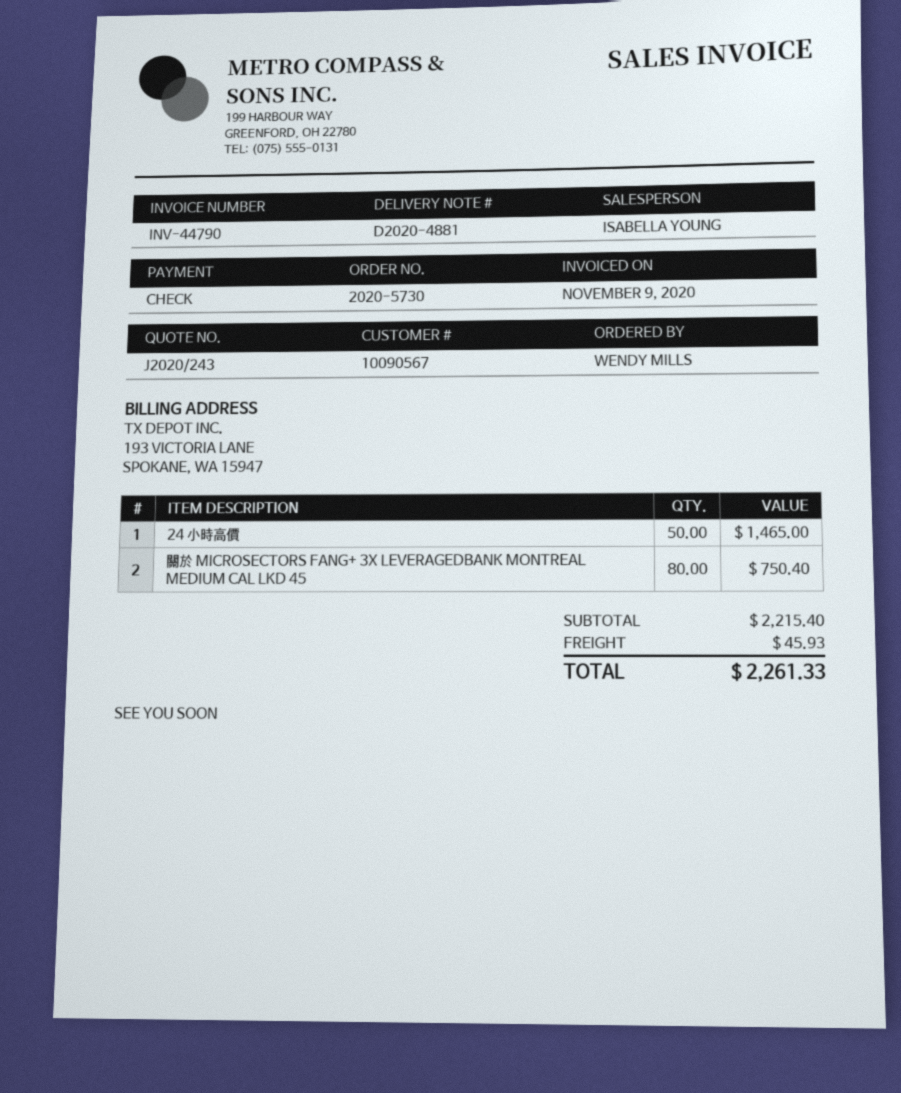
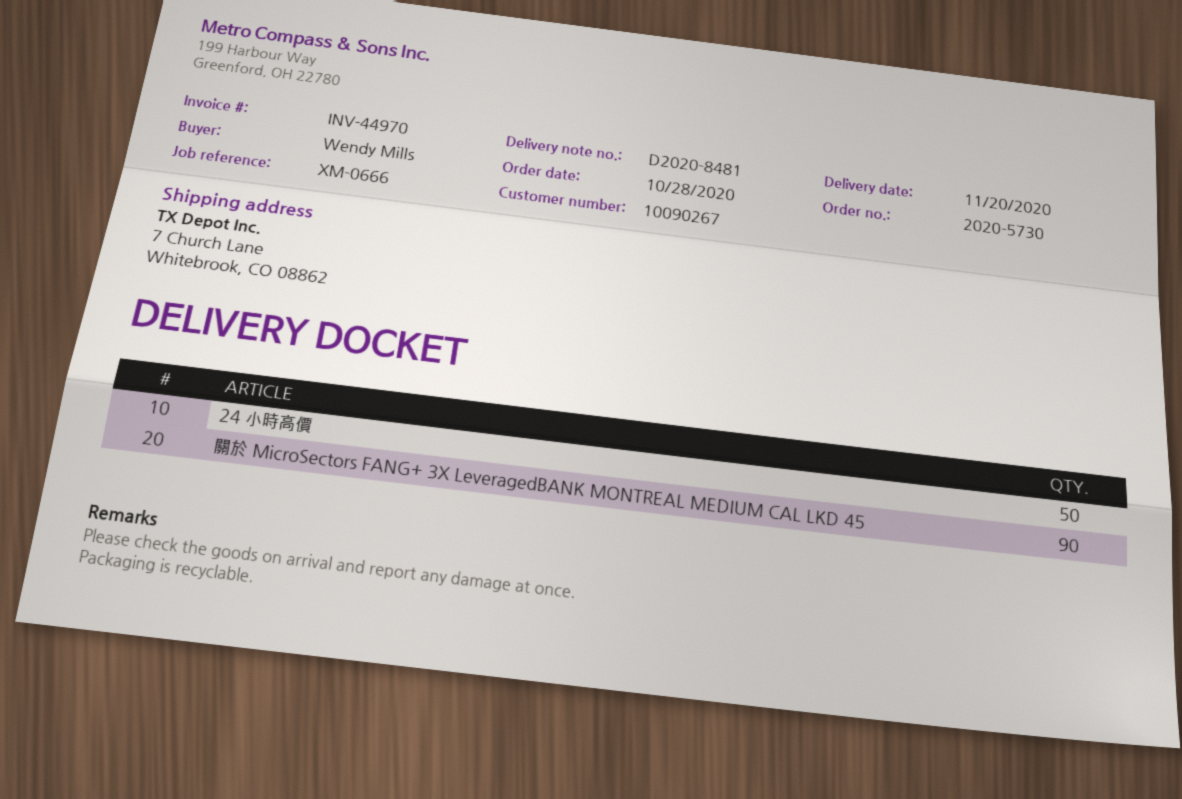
delivery note number: D2020-4881 -> D2020-8481
invoice number: INV-44790 -> INV-44970
customer number: 10090567 -> 10090267
關於 MICROSECTORS FANG+ 3X LEVERAGEDBANK MONTREAL MEDIUM CAL LKD 45: 80 -> 90

